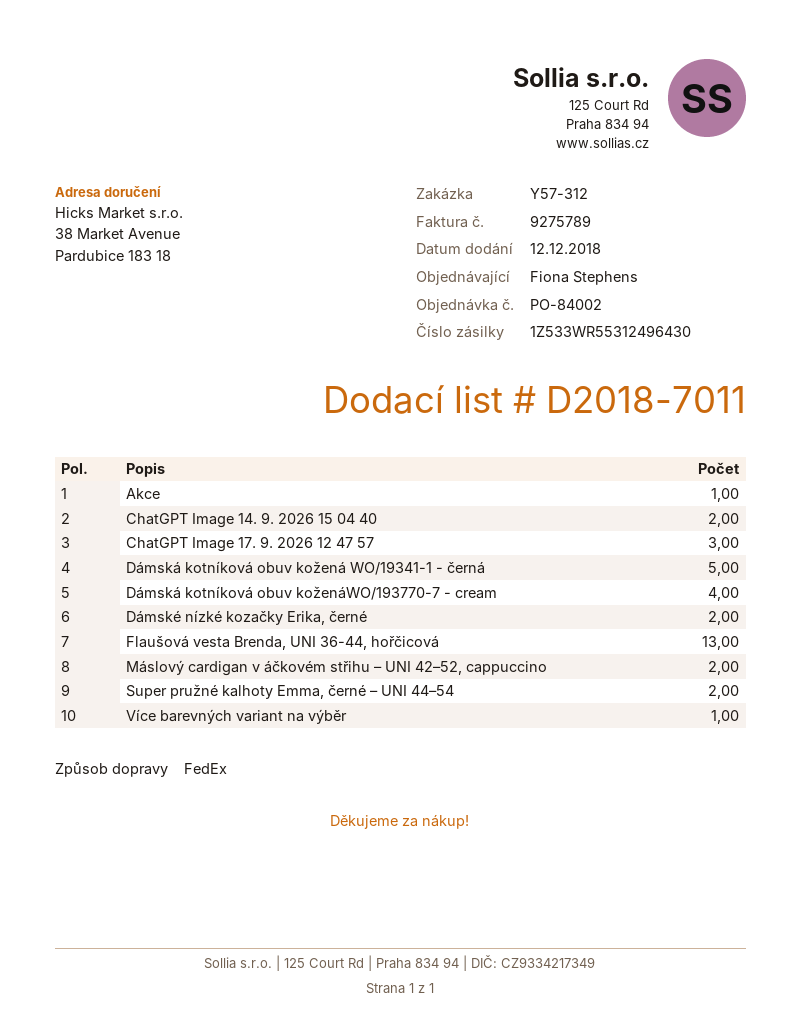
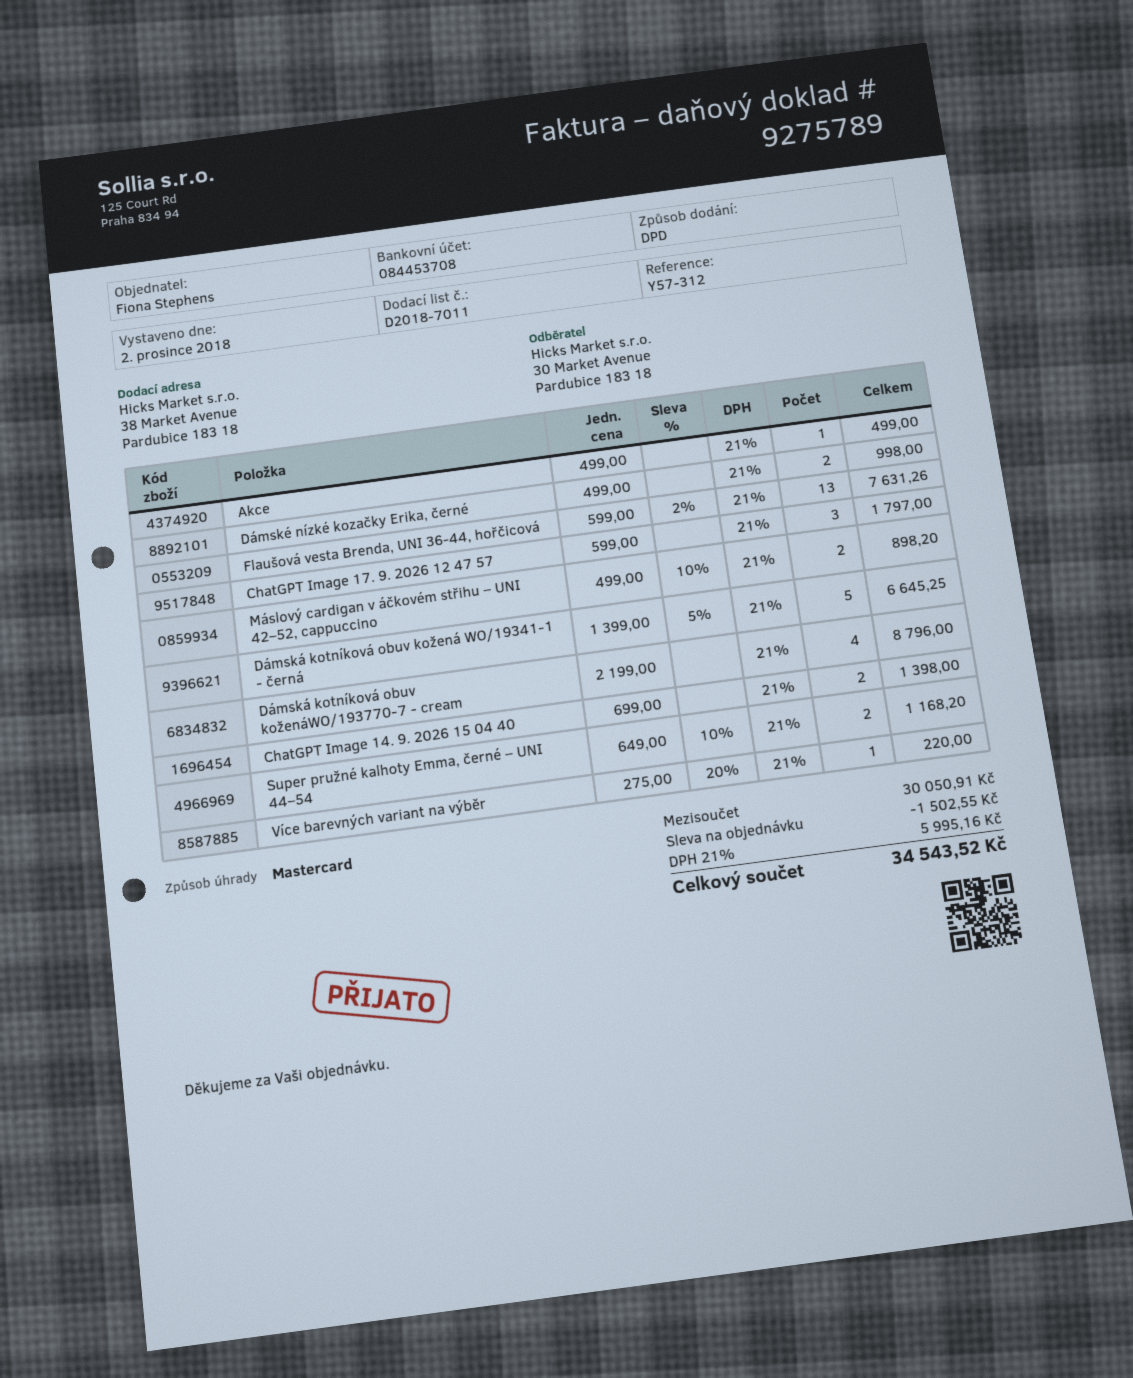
shipping method: FedEx -> DPD

